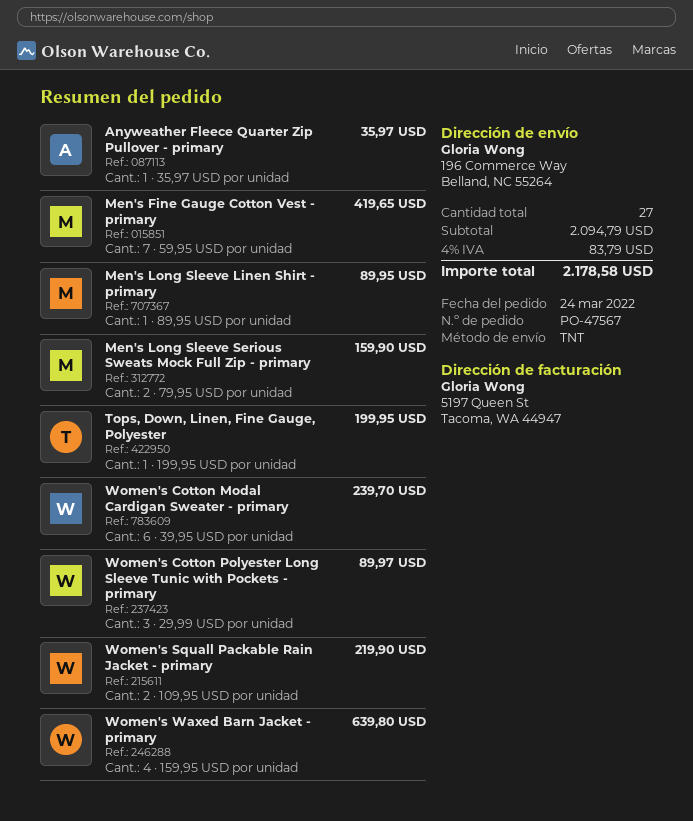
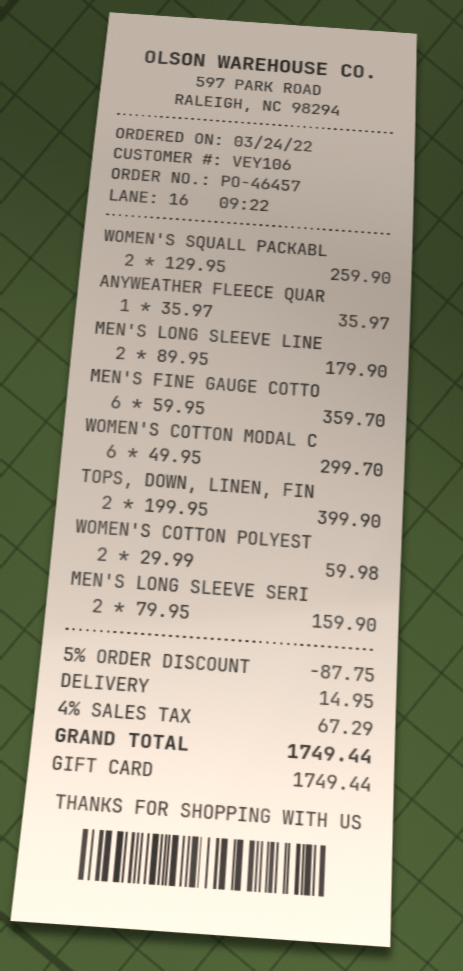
order number: PO-47567 -> PO-46457
Men's Fine Gauge Cotton Vest - primary: 7 x 59.95 = 419.65 -> 6 x 59.95 = 359.70
Men's Long Sleeve Linen Shirt - primary: 1 x 89.95 = 89.95 -> 2 x 89.95 = 179.90
Tops, Down, Linen, Fine Gauge, Polyester: 1 x 199.95 = 199.95 -> 2 x 199.95 = 399.90
Women's Cotton Modal Cardigan Sweater - primary: 6 x 39.95 = 239.70 -> 6 x 49.95 = 299.70
Women's Cotton Polyester Long Sleeve Tunic with Pockets - primary: 3 x 29.99 = 89.97 -> 2 x 29.99 = 59.98
Women's Squall Packable Rain Jacket - primary: 2 x 109.95 = 219.90 -> 2 x 129.95 = 259.90
Women's Waxed Barn Jacket - primary: 4 x 159.95 = 639.80 -> none
discount: none -> 5% = 87.75
shipping: none -> 14.95
tax: 4% = 83.79 -> 4% = 67.29
total: 2178.58 -> 1749.44

